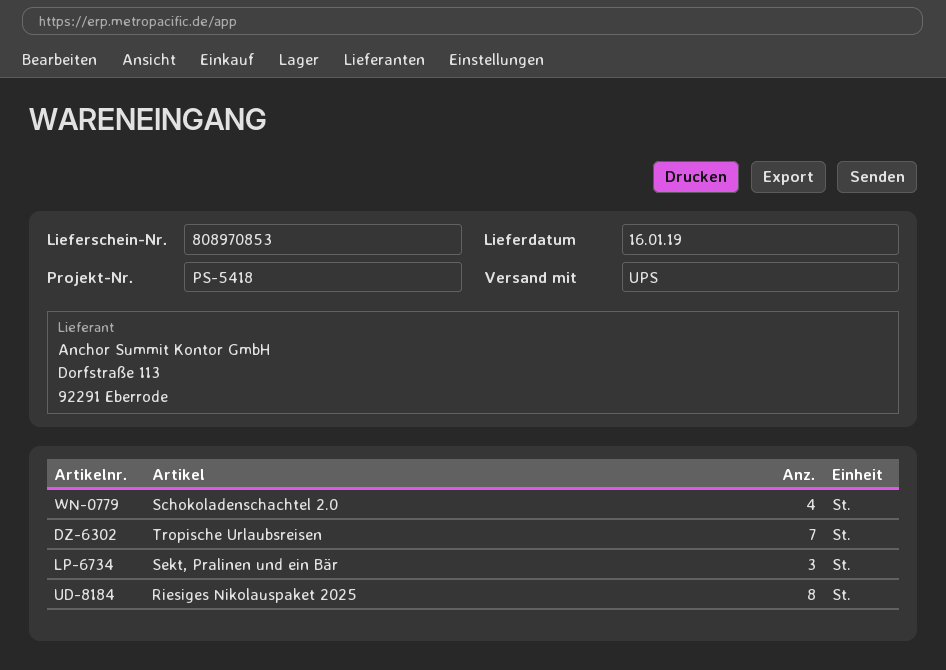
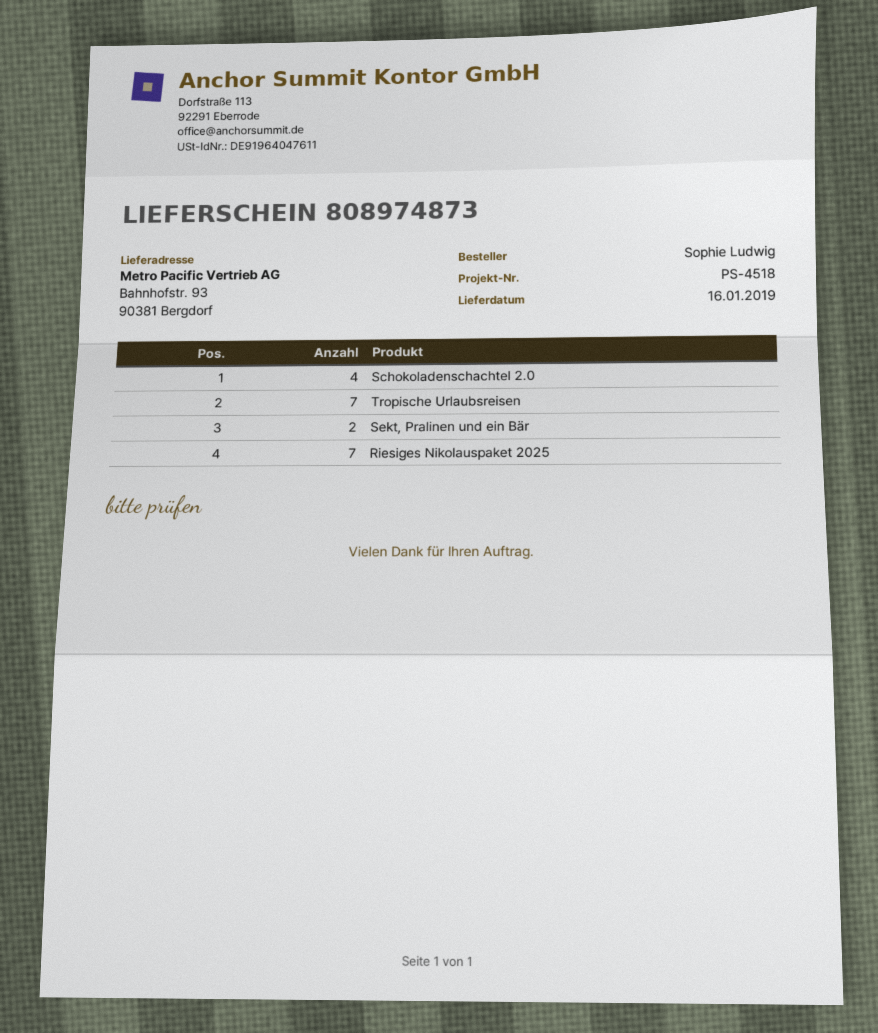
delivery note number: 808970853 -> 808974873
reference: PS-5418 -> PS-4518
Sekt, Pralinen und ein Bär: 3 -> 2
Riesiges Nikolauspaket 2025: 8 -> 7

